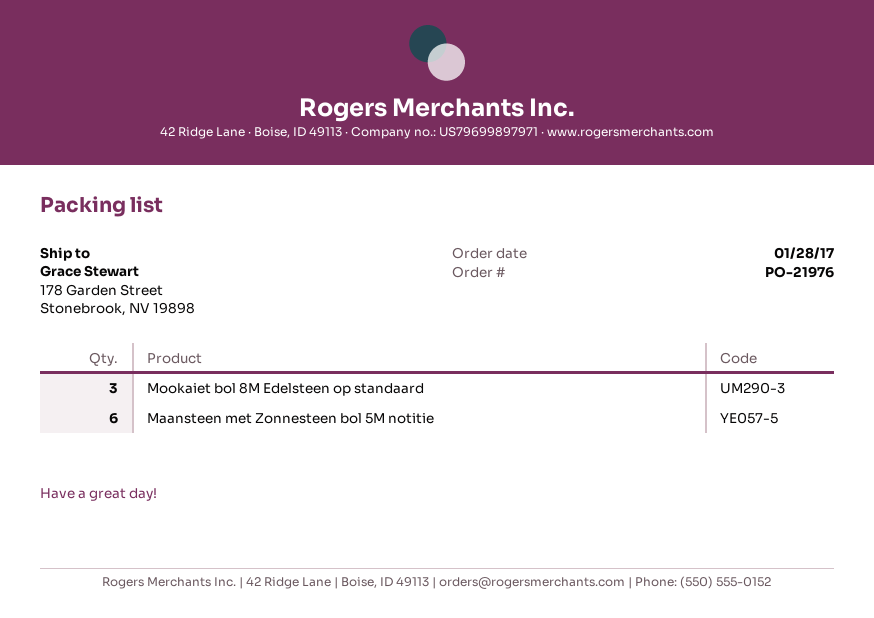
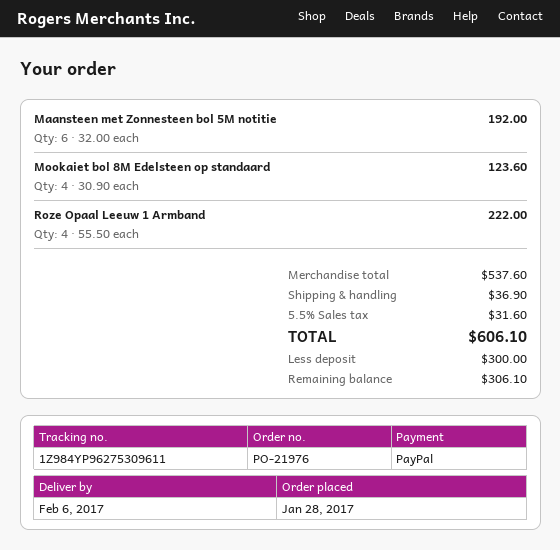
Mookaiet bol 8M Edelsteen op standaard: 3 -> 4
Roze Opaal Leeuw 1 Armband: none -> 4

